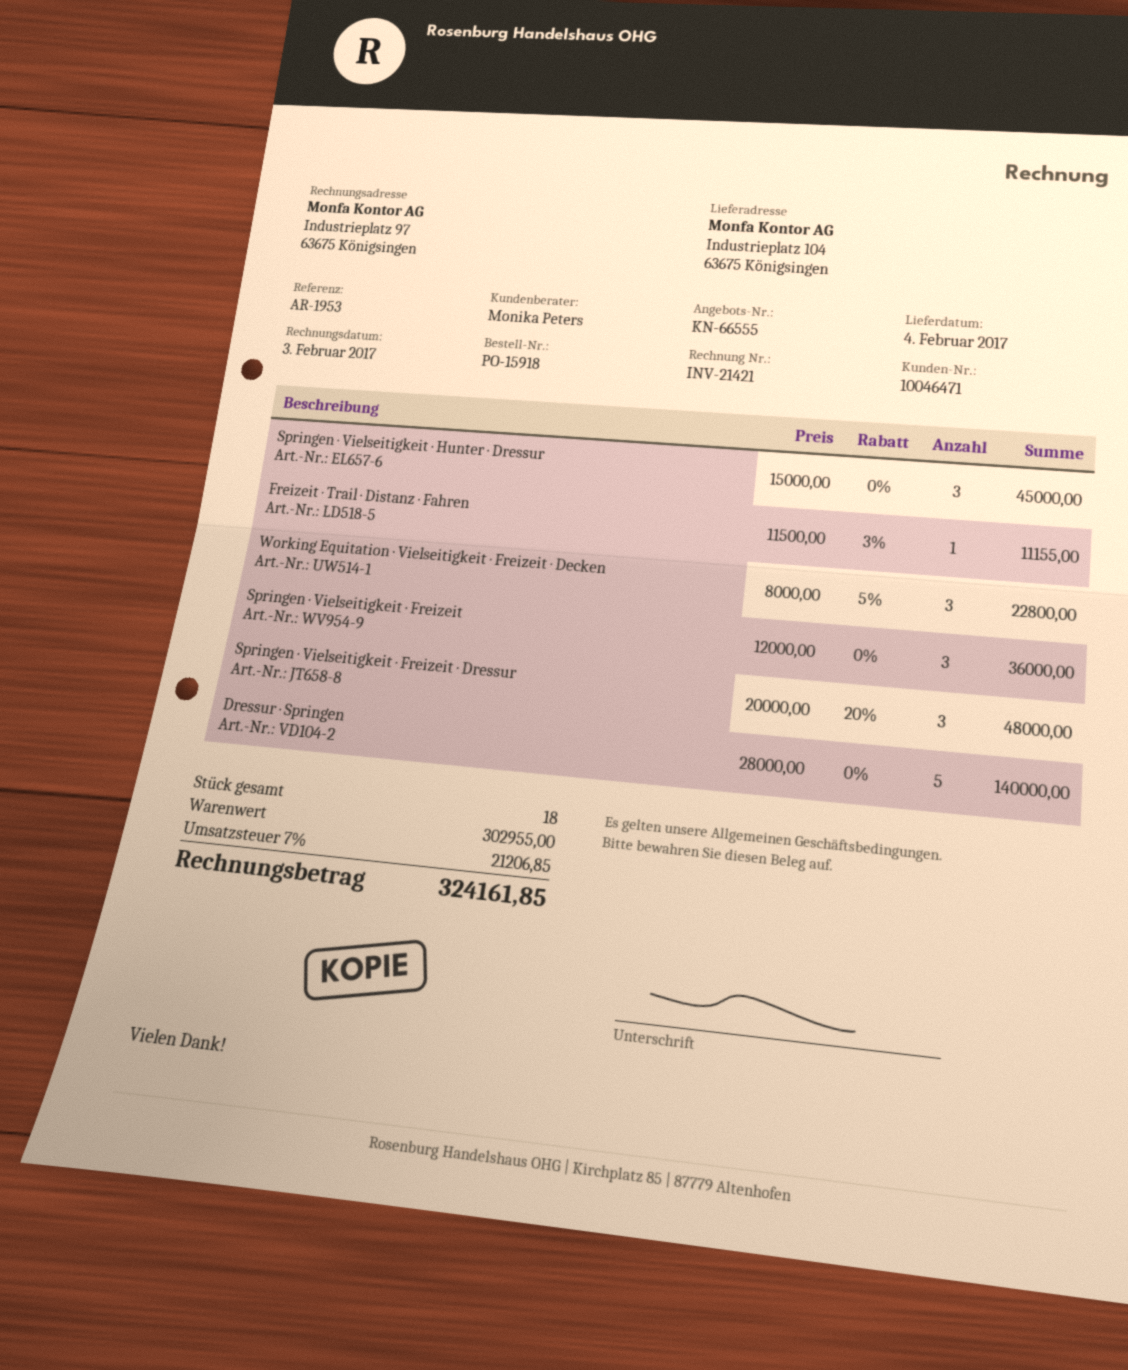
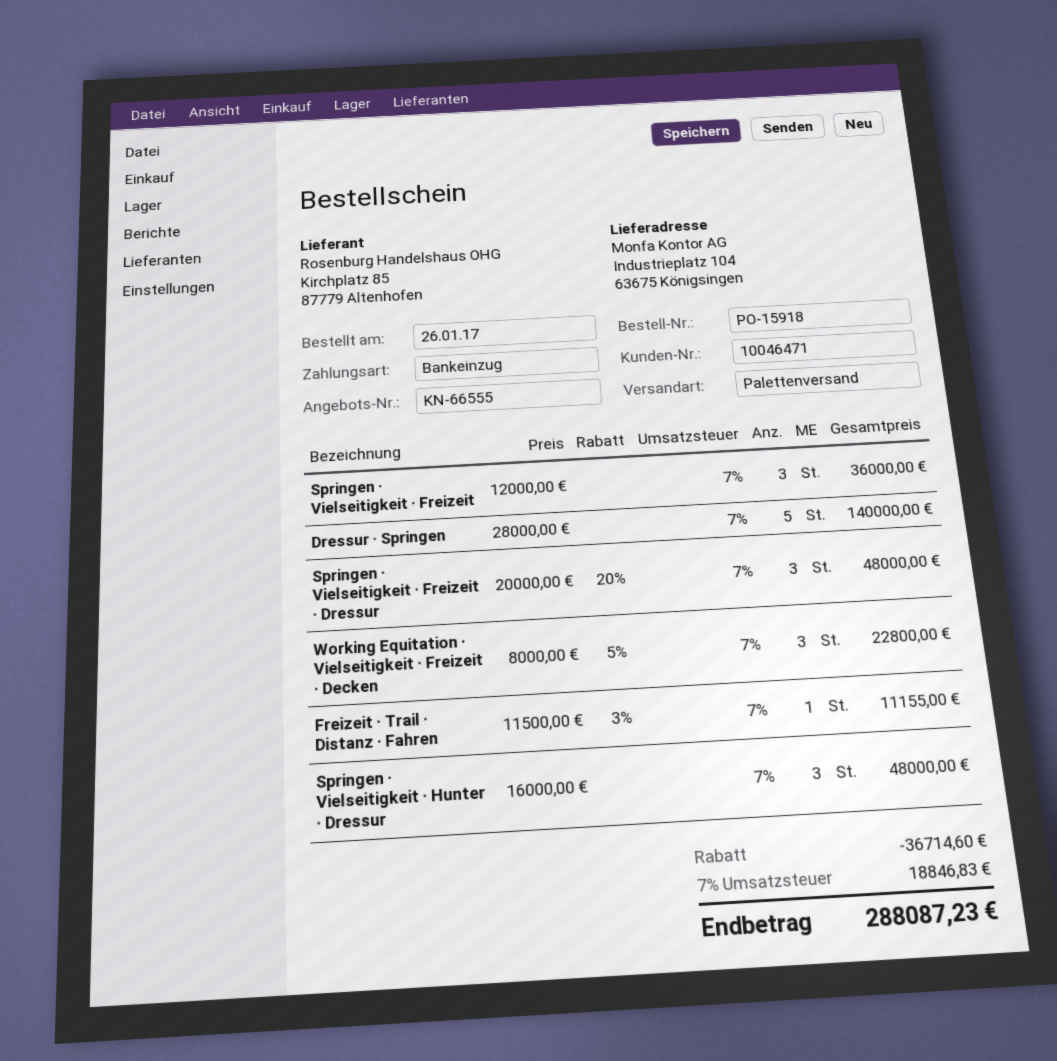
Springen · Vielseitigkeit · Hunter · Dressur: 3 x 15000.00 = 45000.00 -> 3 x 16000.00 = 48000.00
discount: none -> 36714.60
tax: 7% = 21206.85 -> 7% = 18846.83
total: 324161.85 -> 288087.23

